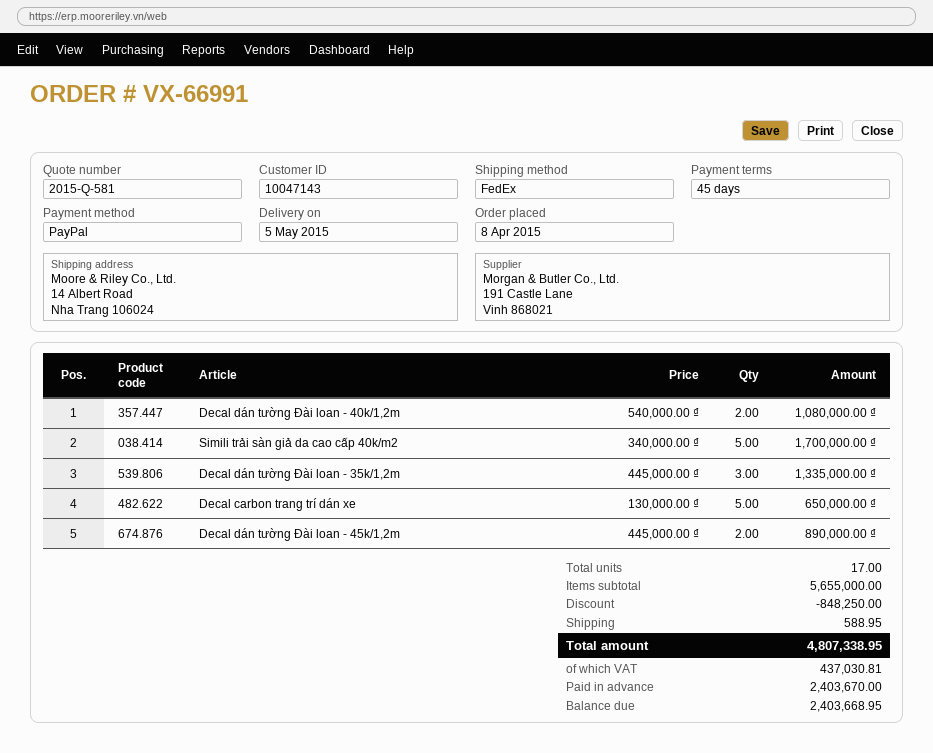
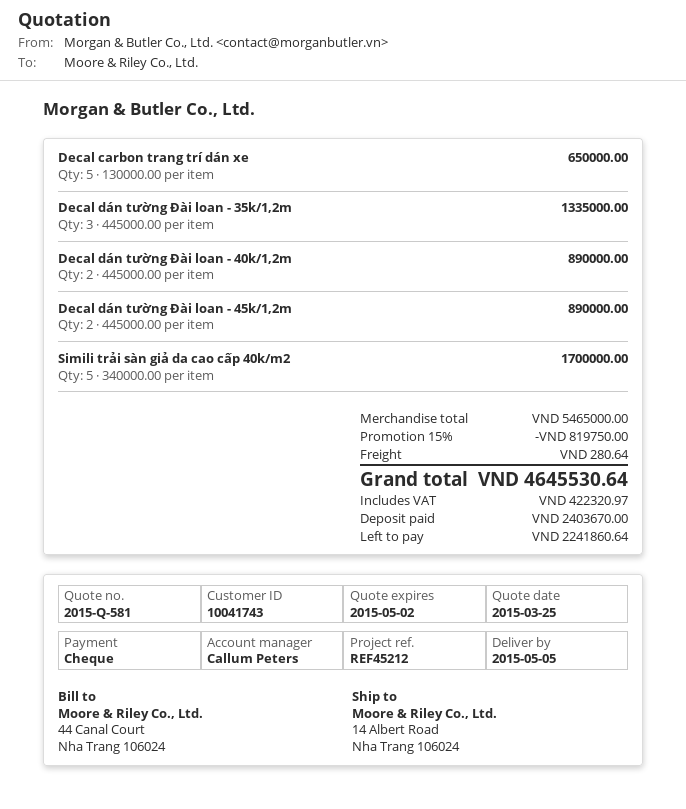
customer number: 10047143 -> 10041743
payment method: PayPal -> cheque
Decal dán tường Đài loan - 40k/1,2m: 2 x 540000.00 = 1080000.00 -> 2 x 445000.00 = 890000.00
subtotal: 5655000.00 -> 5465000.00
discount: 848250.00 -> 819750.00
shipping: 588.95 -> 280.64
tax: 437030.81 -> 422320.97
total: 4807338.95 -> 4645530.64
balance: 2403668.95 -> 2241860.64

